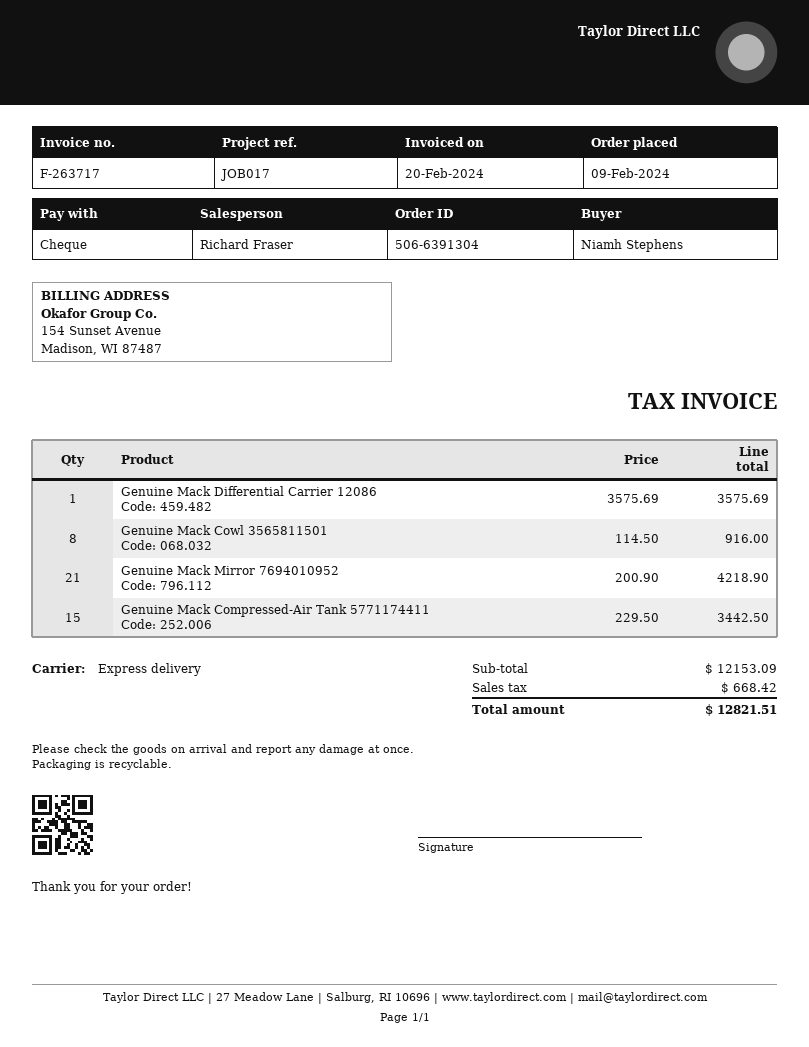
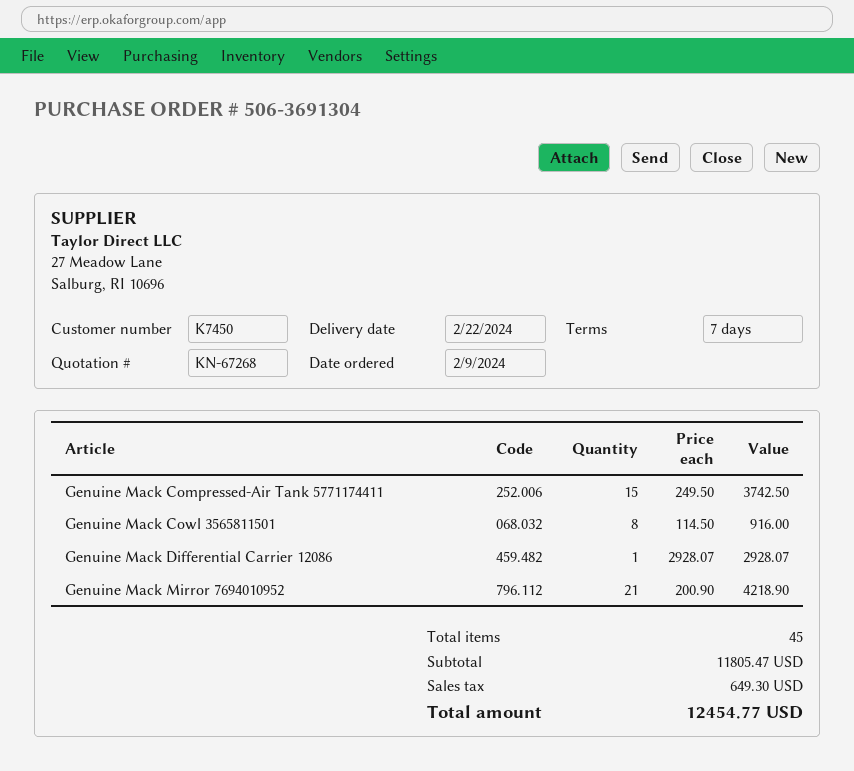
order number: 506-6391304 -> 506-3691304
Genuine Mack Differential Carrier 12086: 1 x 3575.69 = 3575.69 -> 1 x 2928.07 = 2928.07
Genuine Mack Compressed-Air Tank 5771174411: 15 x 229.50 = 3442.50 -> 15 x 249.50 = 3742.50
subtotal: 12153.09 -> 11805.47
tax: 668.42 -> 649.30
total: 12821.51 -> 12454.77

